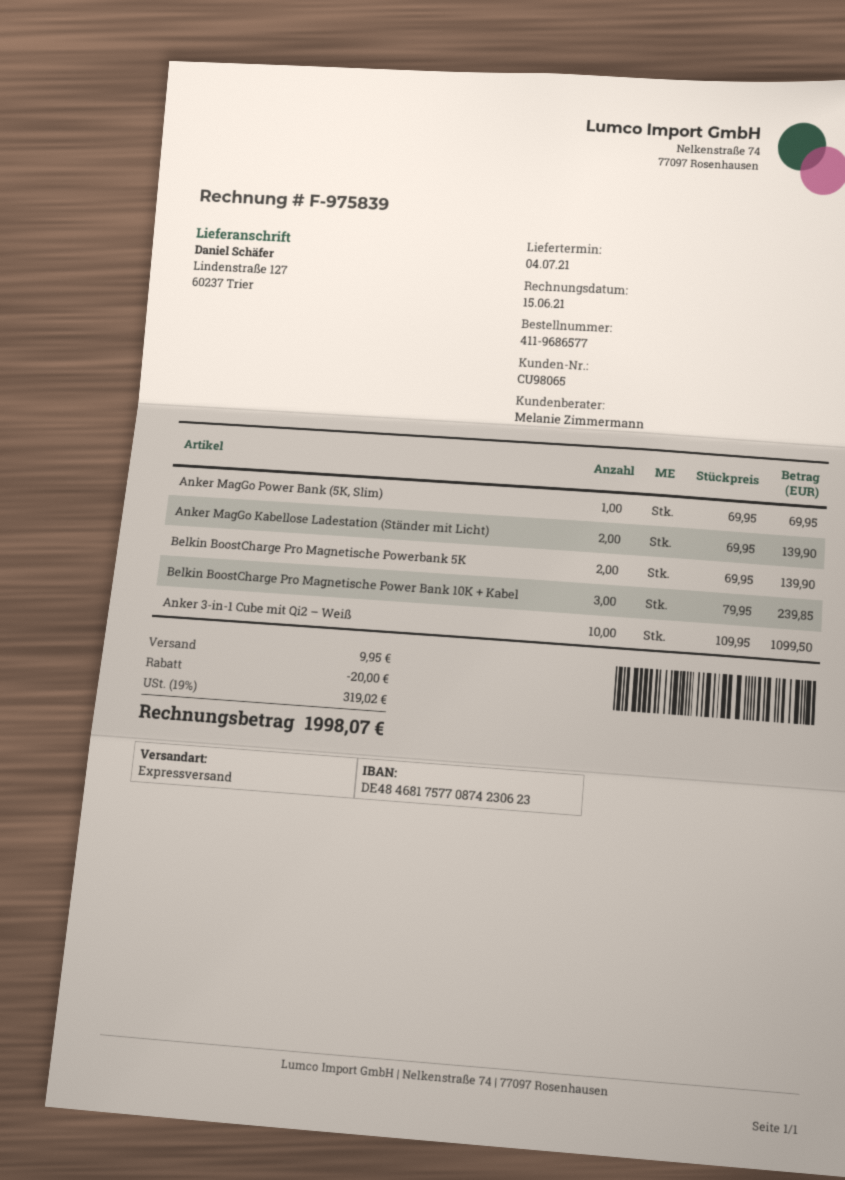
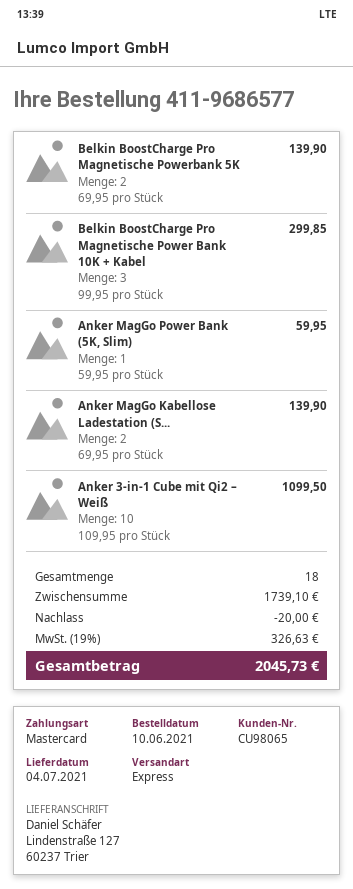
Anker MagGo Power Bank (5K, Slim): 1 x 69.95 = 69.95 -> 1 x 59.95 = 59.95
Belkin BoostCharge Pro Magnetische Power Bank 10K + Kabel: 3 x 79.95 = 239.85 -> 3 x 99.95 = 299.85
shipping: 9.95 -> none
tax: 19% = 319.02 -> 19% = 326.63
total: 1998.07 -> 2045.73

